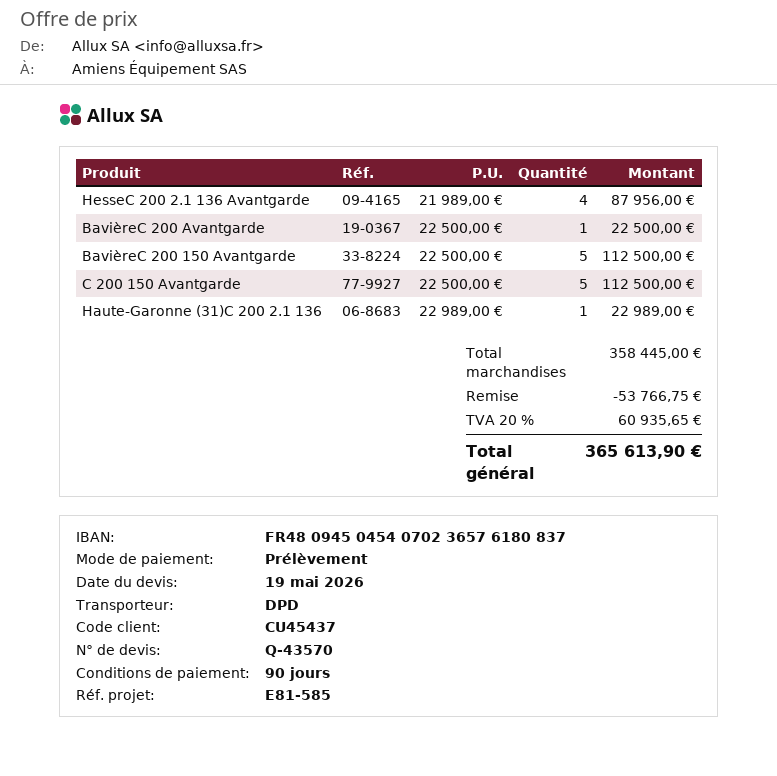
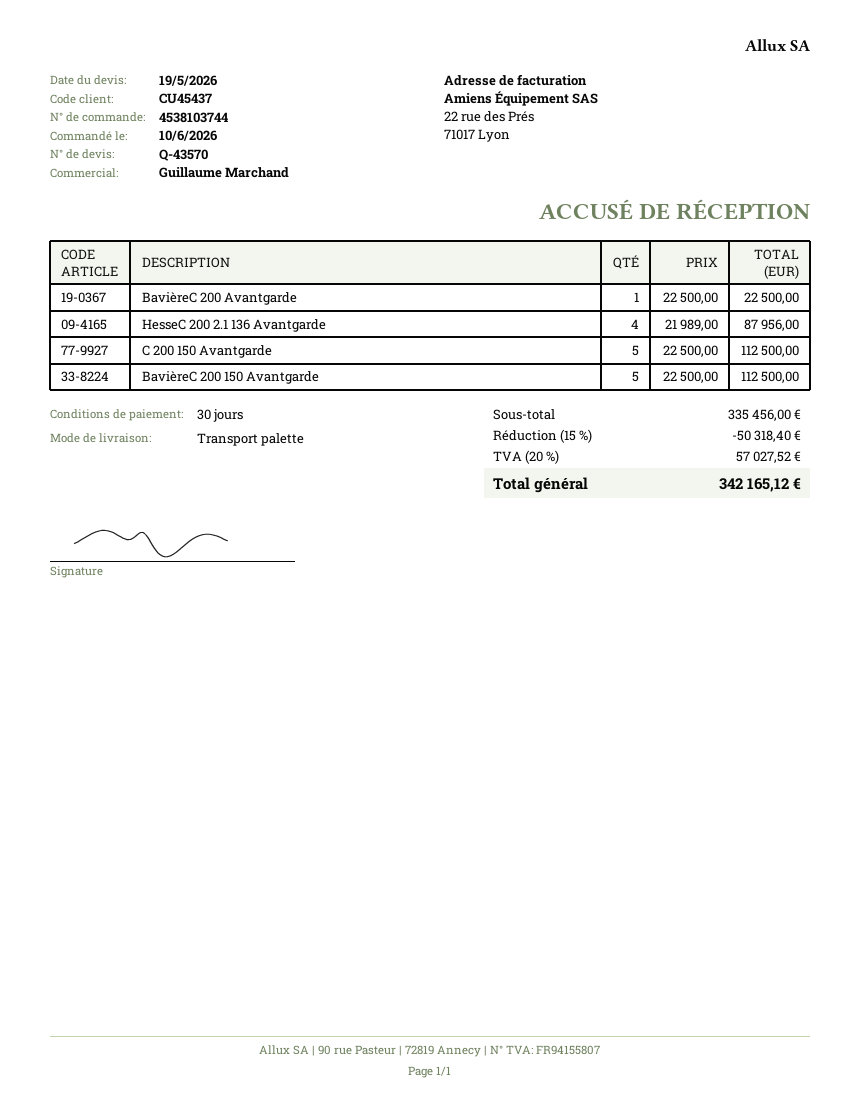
payment terms: 90 days -> 30 days
shipping method: DPD -> pallet freight
Haute-Garonne (31)C 200 2.1 136: 1 x 22989.00 = 22989.00 -> none
subtotal: 358445.00 -> 335456.00
discount: 53766.75 -> 50318.40
tax: 20% = 60935.65 -> 20% = 57027.52
total: 365613.90 -> 342165.12

